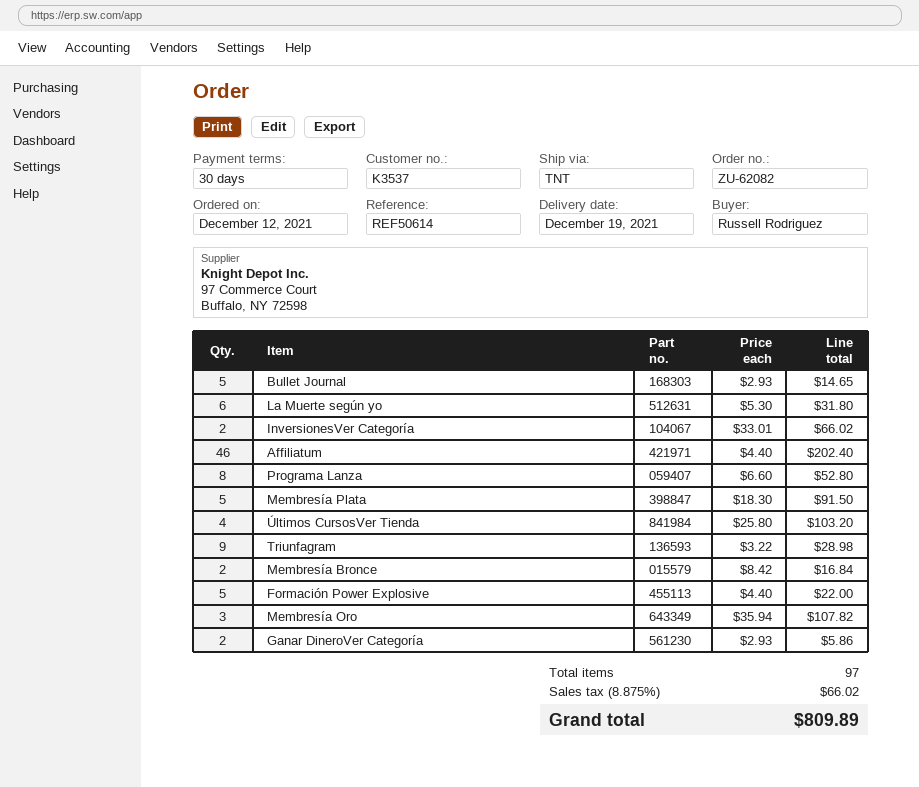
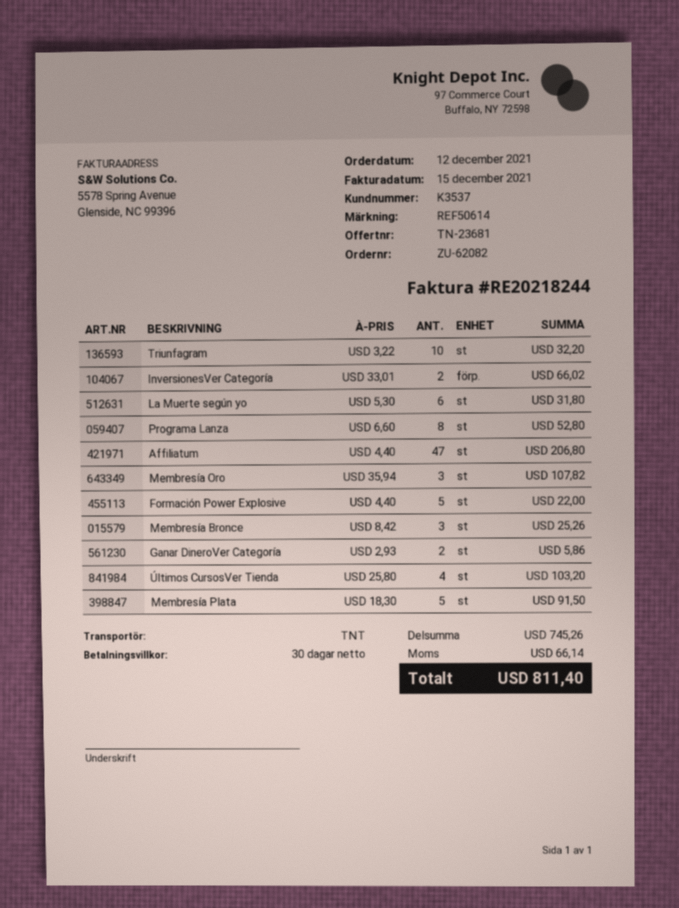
Bullet Journal: 5 x 2.93 = 14.65 -> none
Affiliatum: 46 x 4.40 = 202.40 -> 47 x 4.40 = 206.80
Triunfagram: 9 x 3.22 = 28.98 -> 10 x 3.22 = 32.20
Membresía Bronce: 2 x 8.42 = 16.84 -> 3 x 8.42 = 25.26
tax: 66.02 -> 66.14
total: 809.89 -> 811.40

